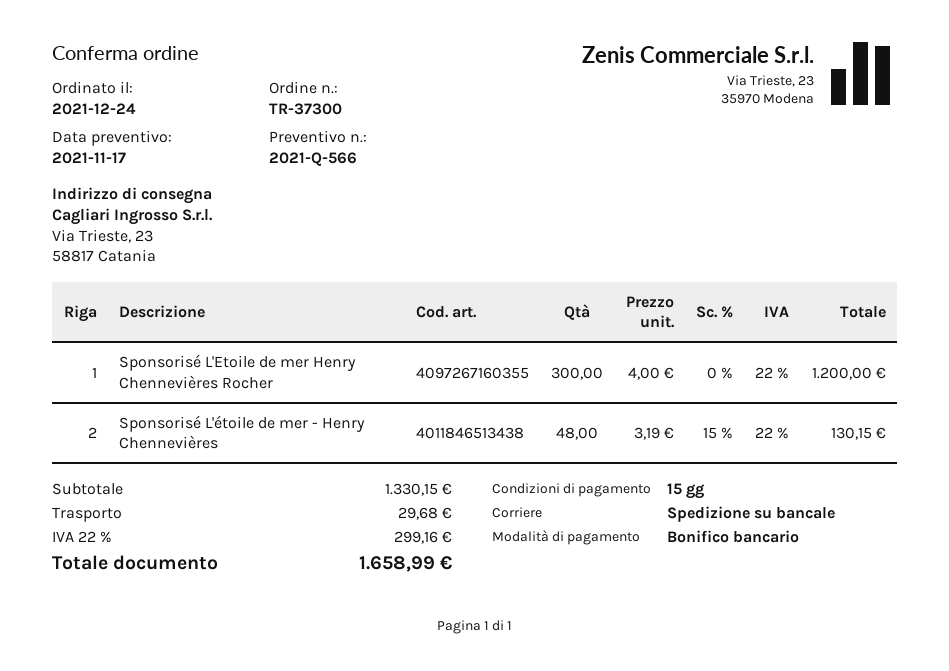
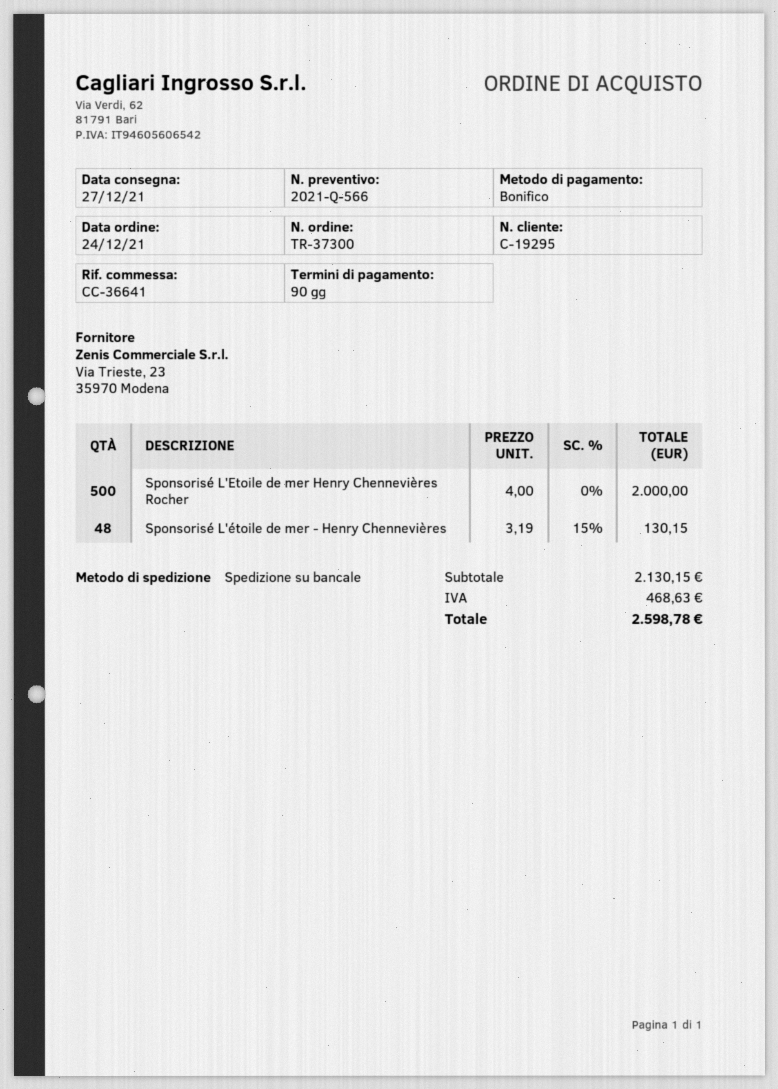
payment terms: 15 days -> 90 days
Sponsorisé L'Etoile de mer Henry Chennevières Rocher: 300 x 4.00 = 1200.00 -> 500 x 4.00 = 2000.00
subtotal: 1330.15 -> 2130.15
shipping: 29.68 -> none
tax: 299.16 -> 468.63
total: 1658.99 -> 2598.78

